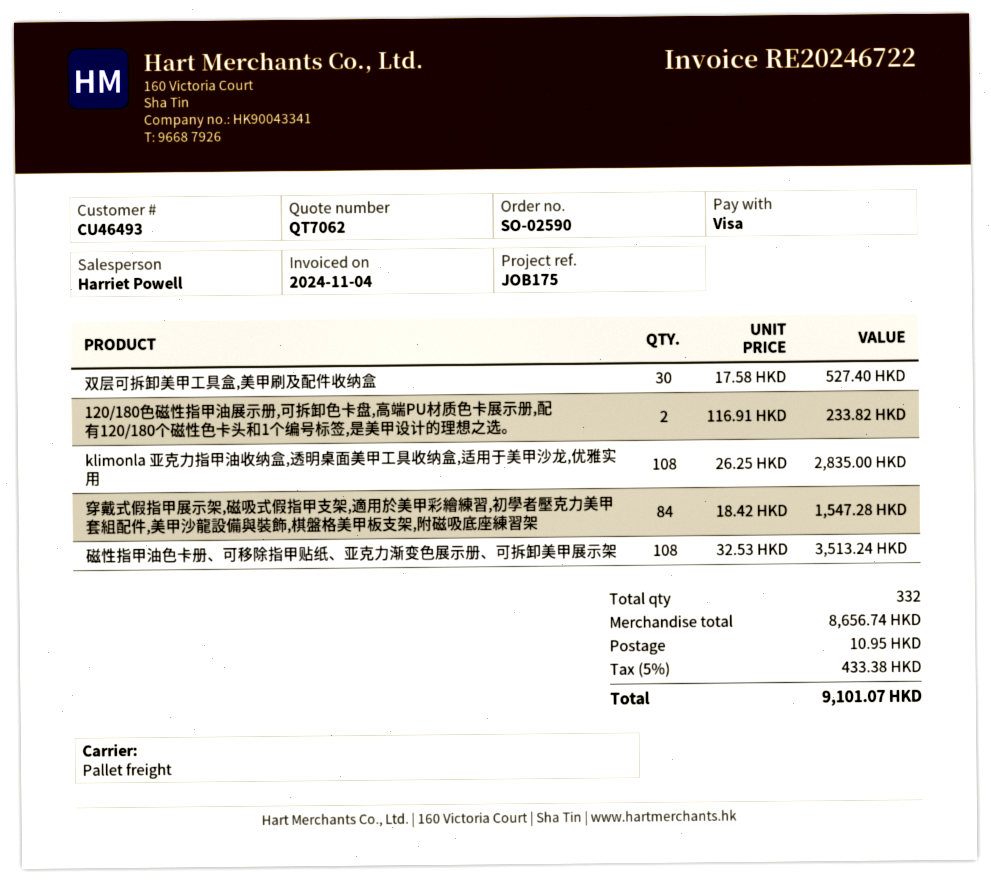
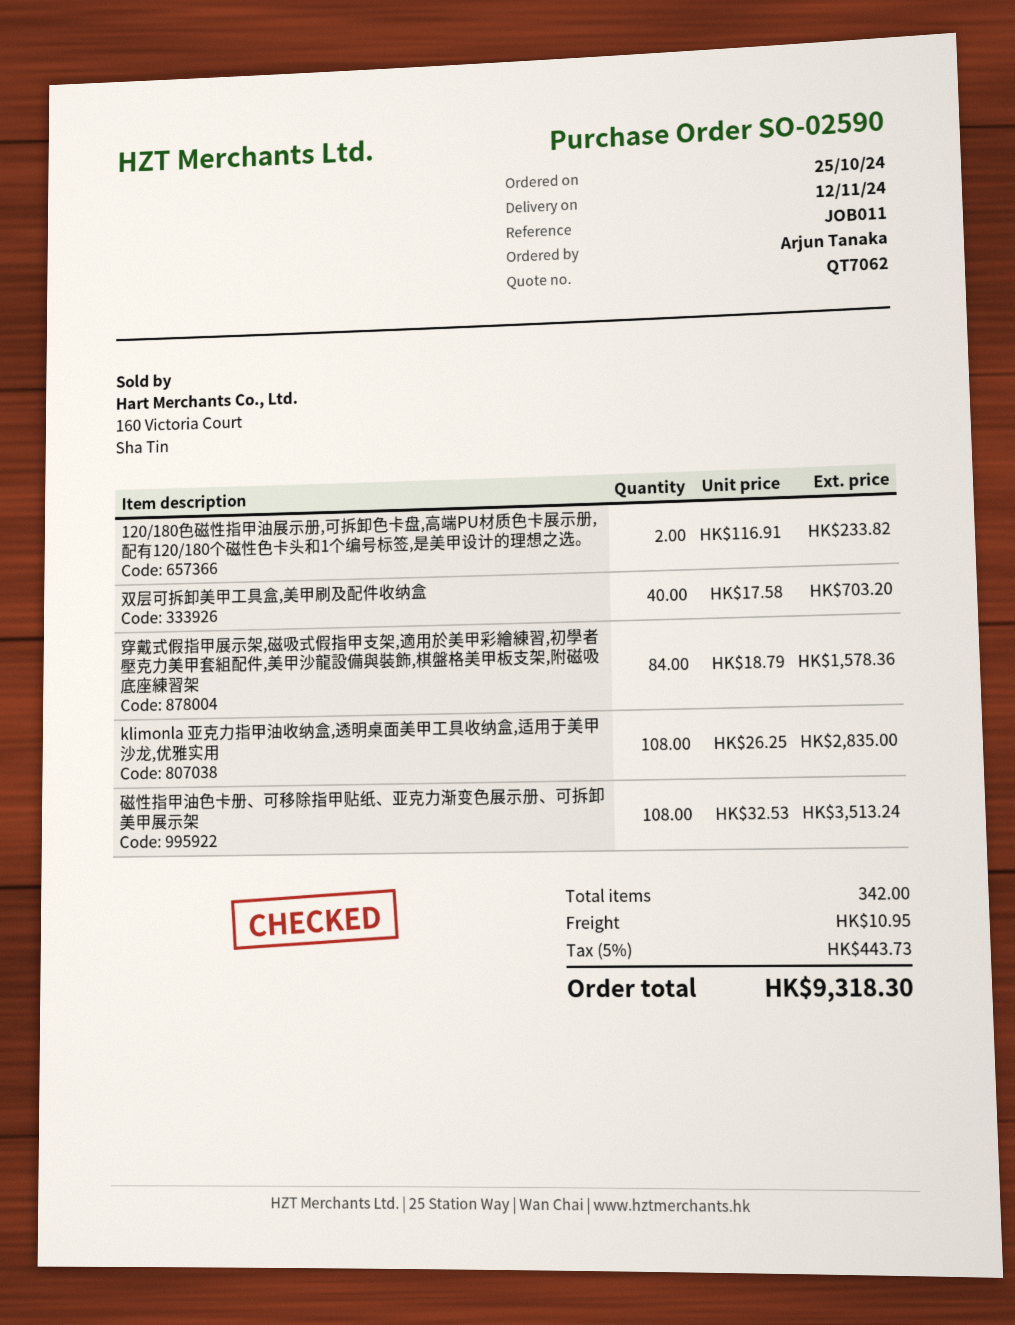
reference: JOB175 -> JOB011
双层可拆卸美甲工具盒,美甲刷及配件收纳盒: 30 x 17.58 = 527.40 -> 40 x 17.58 = 703.20
穿戴式假指甲展示架,磁吸式假指甲支架,適用於美甲彩繪練習,初學者壓克力美甲套組配件,美甲沙龍設備與裝飾,棋盤格美甲板支架,附磁吸底座練習架: 84 x 18.42 = 1547.28 -> 84 x 18.79 = 1578.36
total quantity: 332 -> 342
tax: 5% = 433.38 -> 5% = 443.73
total: 9101.07 -> 9318.30

